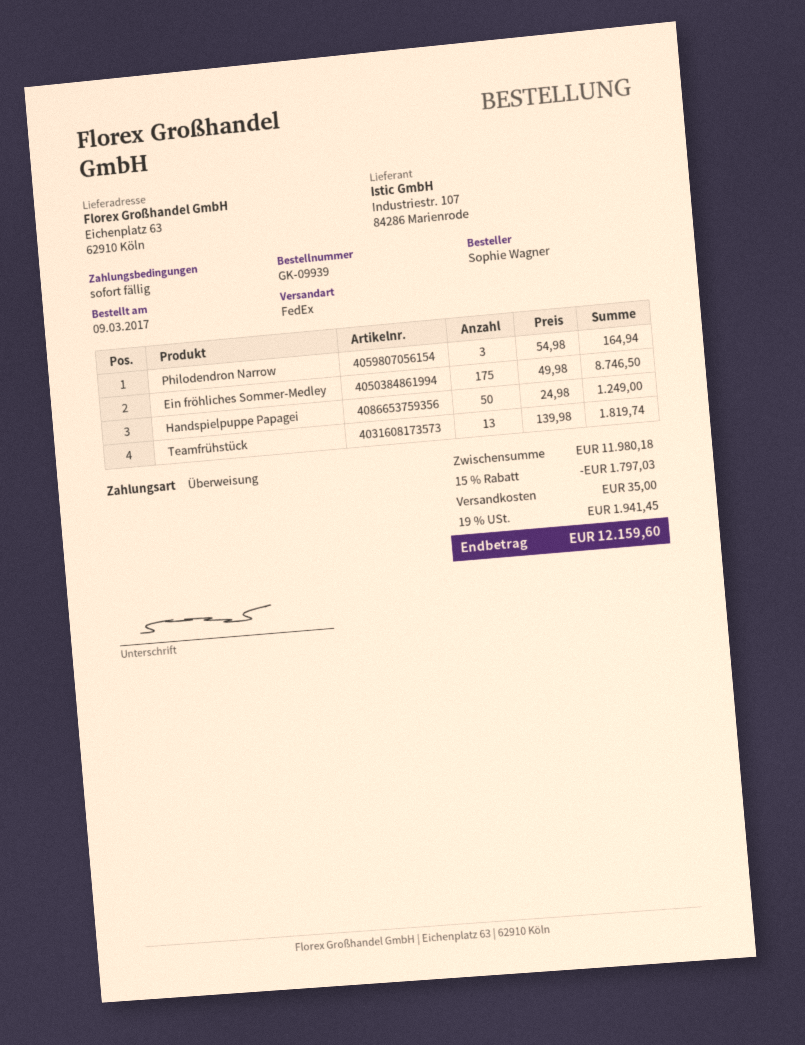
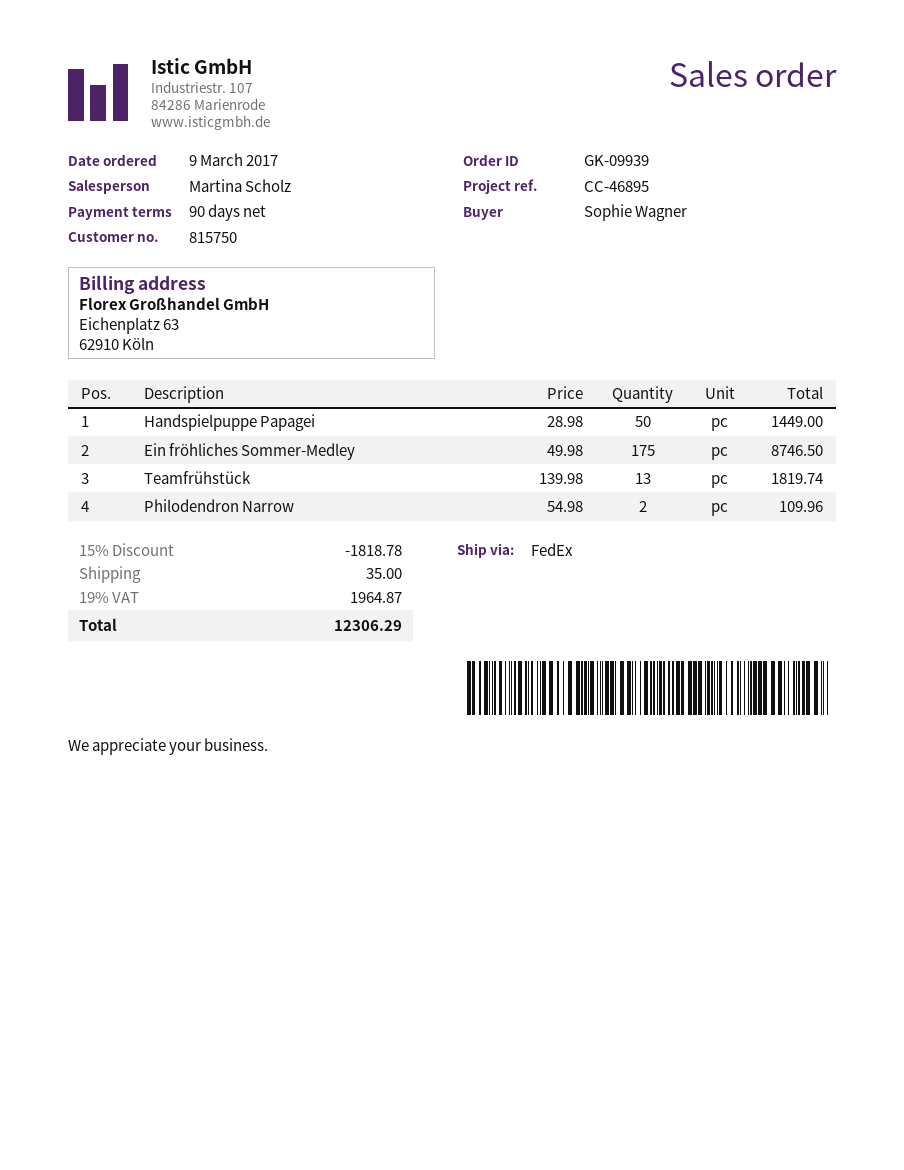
payment terms: on receipt -> 90 days
Philodendron Narrow: 3 x 54.98 = 164.94 -> 2 x 54.98 = 109.96
Handspielpuppe Papagei: 50 x 24.98 = 1249.00 -> 50 x 28.98 = 1449.00
discount: 15% = 1797.03 -> 15% = 1818.78
tax: 19% = 1941.45 -> 19% = 1964.87
total: 12159.60 -> 12306.29

